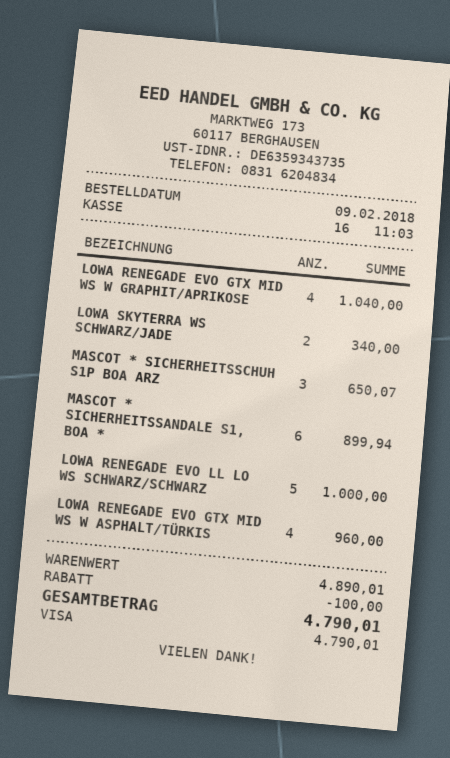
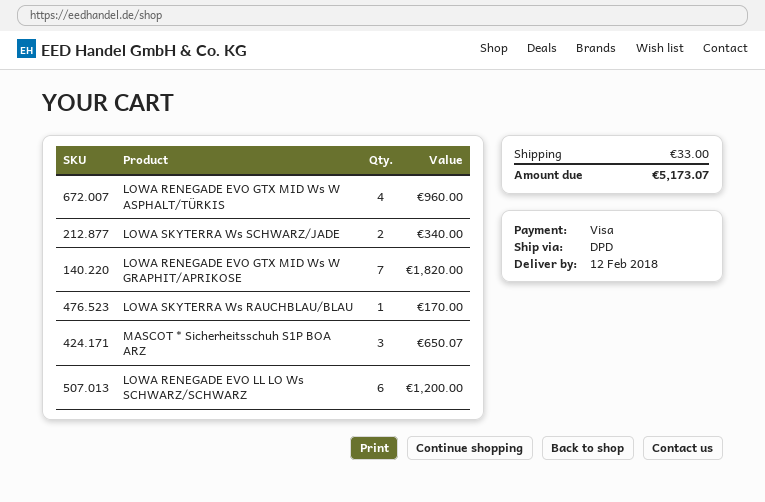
LOWA RENEGADE EVO GTX MID WS W GRAPHIT/APRIKOSE: 4 for 1040.00 -> 7 for 1820.00
MASCOT * SICHERHEITSSANDALE S1, BOA *: 6 for 899.94 -> none
LOWA RENEGADE EVO LL LO WS SCHWARZ/SCHWARZ: 5 for 1000.00 -> 6 for 1200.00
LOWA SKYTERRA Ws RAUCHBLAU/BLAU: none -> 1 for 170.00
discount: 100.00 -> none
shipping: none -> 33.00
total: 4790.01 -> 5173.07

